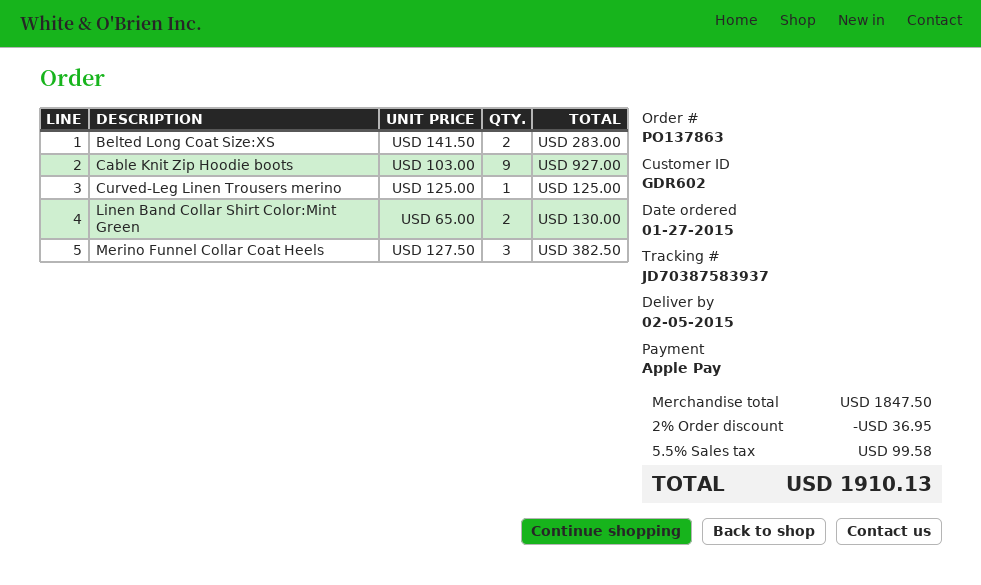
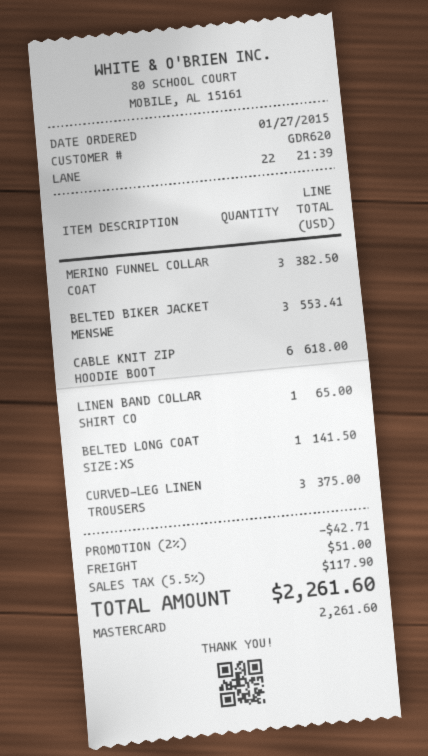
customer number: GDR602 -> GDR620
payment method: Apple Pay -> Mastercard
Belted Long Coat Size:XS: 2 for 283.00 -> 1 for 141.50
Cable Knit Zip Hoodie boots: 9 for 927.00 -> 6 for 618.00
Curved-Leg Linen Trousers merino: 1 for 125.00 -> 3 for 375.00
Linen Band Collar Shirt Color:Mint Green: 2 for 130.00 -> 1 for 65.00
BELTED BIKER JACKET MENSWE: none -> 3 for 553.41
discount: 2% = 36.95 -> 2% = 42.71
shipping: none -> 51.00
tax: 5.5% = 99.58 -> 5.5% = 117.90
total: 1910.13 -> 2261.60

